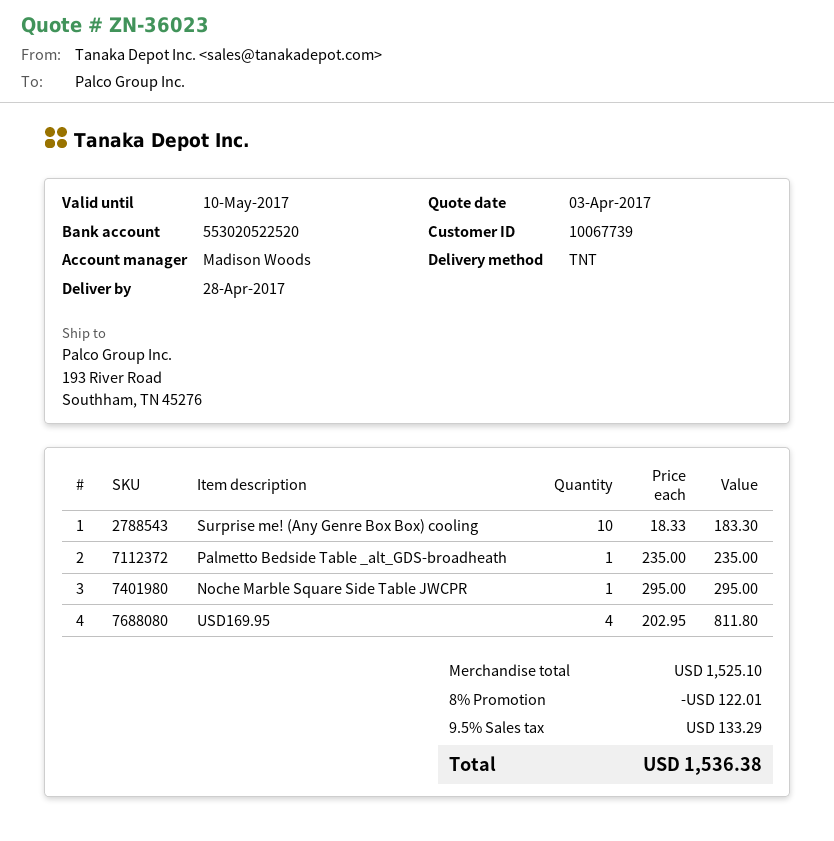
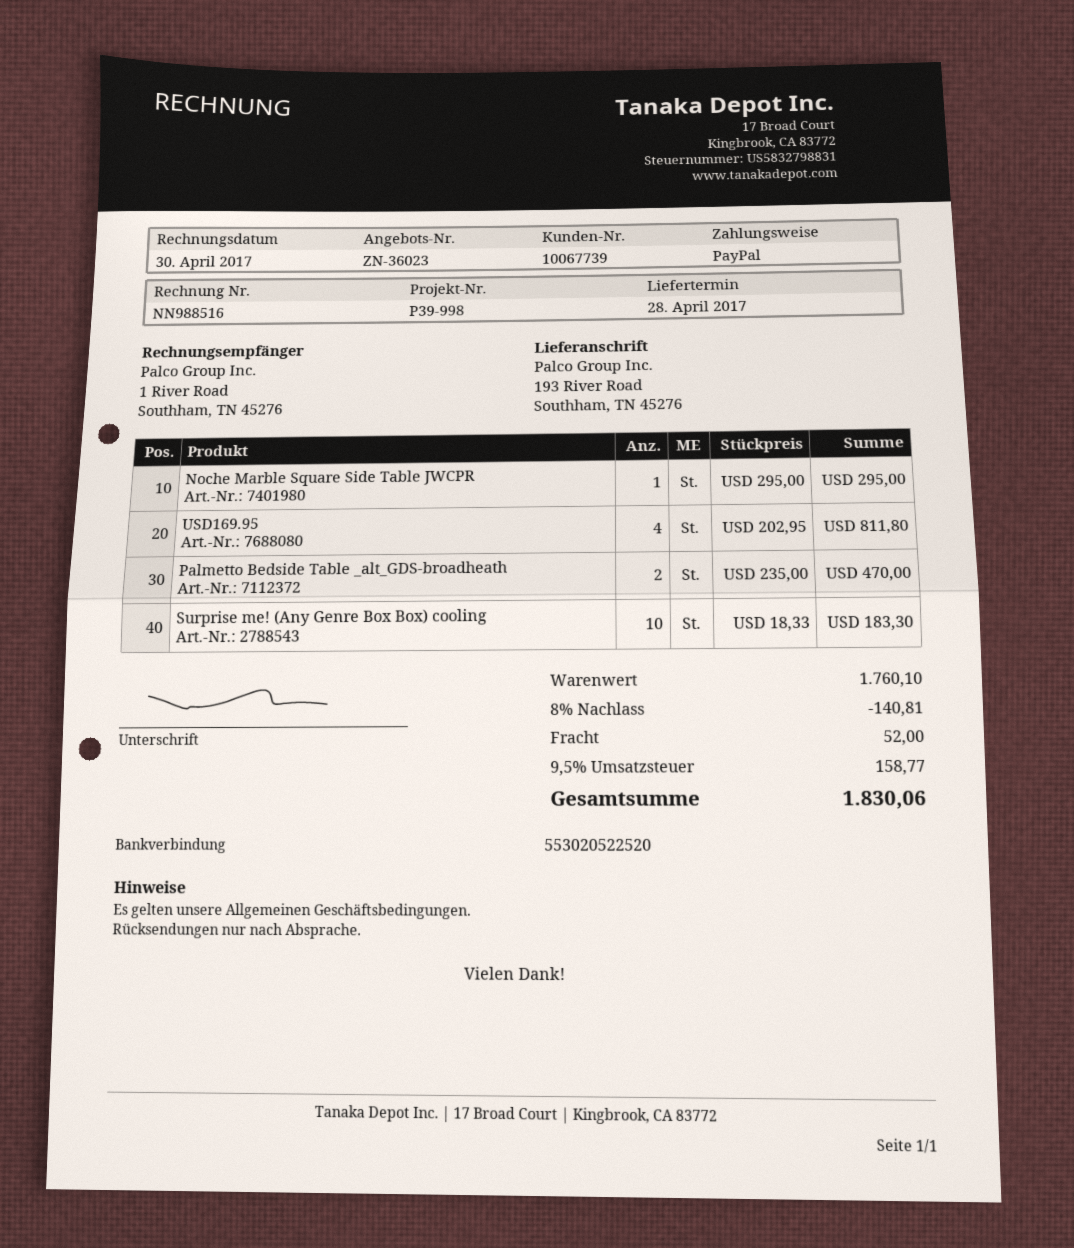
Palmetto Bedside Table _alt_GDS-broadheath: 1 x 235.00 = 235.00 -> 2 x 235.00 = 470.00
subtotal: 1525.10 -> 1760.10
discount: 8% = 122.01 -> 8% = 140.81
shipping: none -> 52.00
tax: 9.5% = 133.29 -> 9.5% = 158.77
total: 1536.38 -> 1830.06

